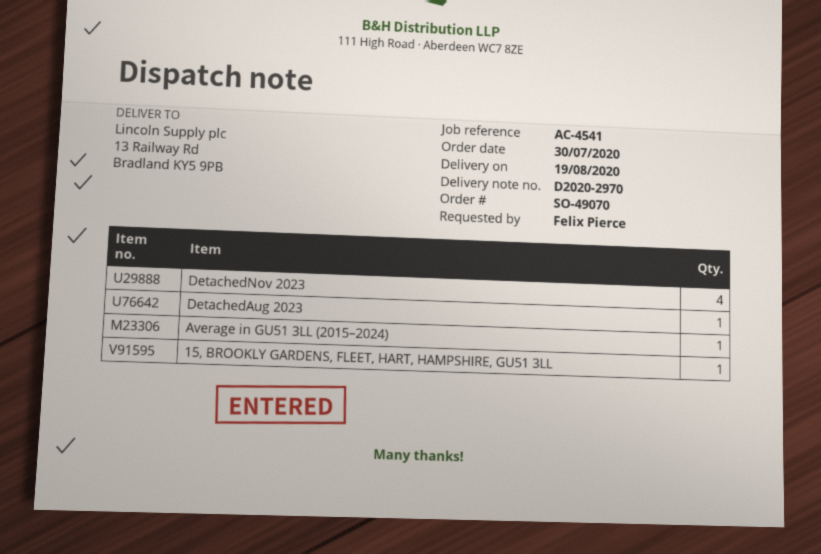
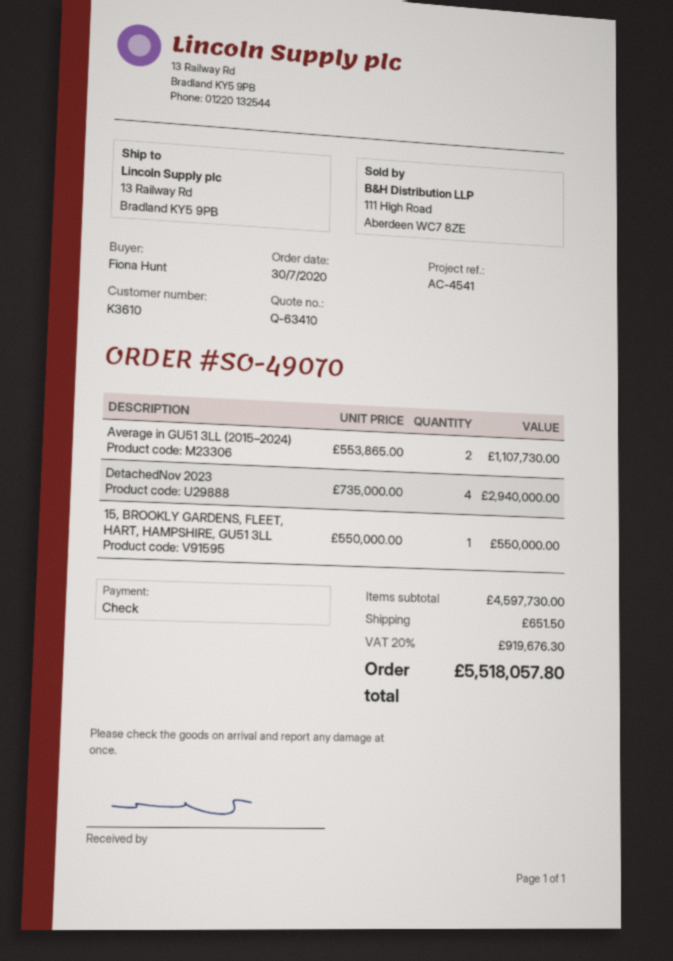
ordered by: Felix Pierce -> Fiona Hunt
DetachedAug 2023: 1 -> none
Average in GU51 3LL (2015–2024): 1 -> 2

